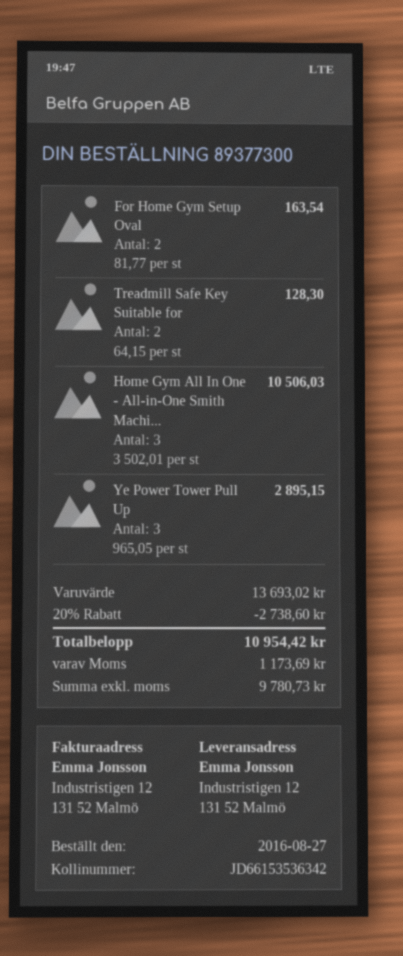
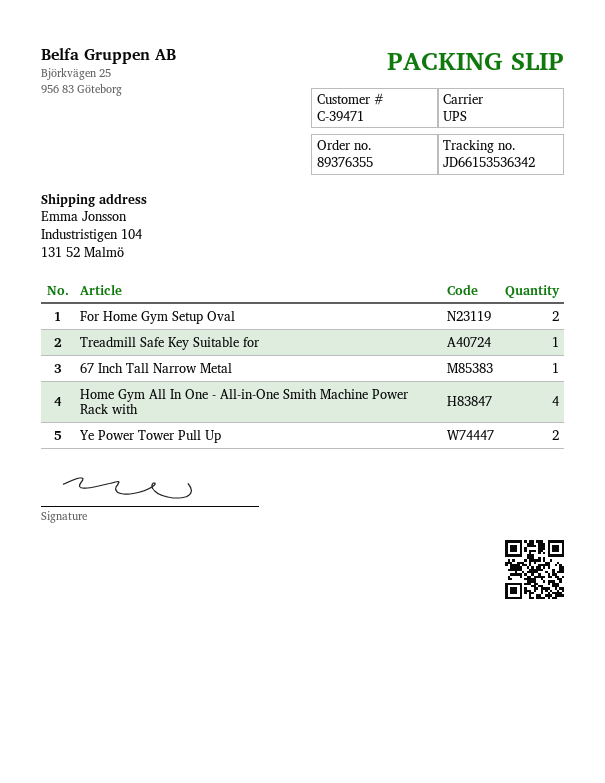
order number: 89377300 -> 89376355
ship to: Industristigen 12, 131 52 Malmö -> Industristigen 104, 131 52 Malmö
Treadmill Safe Key Suitable for: 2 -> 1
Home Gym All In One - All-in-One Smith Machi...: 3 -> 4
Ye Power Tower Pull Up: 3 -> 2
67 Inch Tall Narrow Metal: none -> 1

